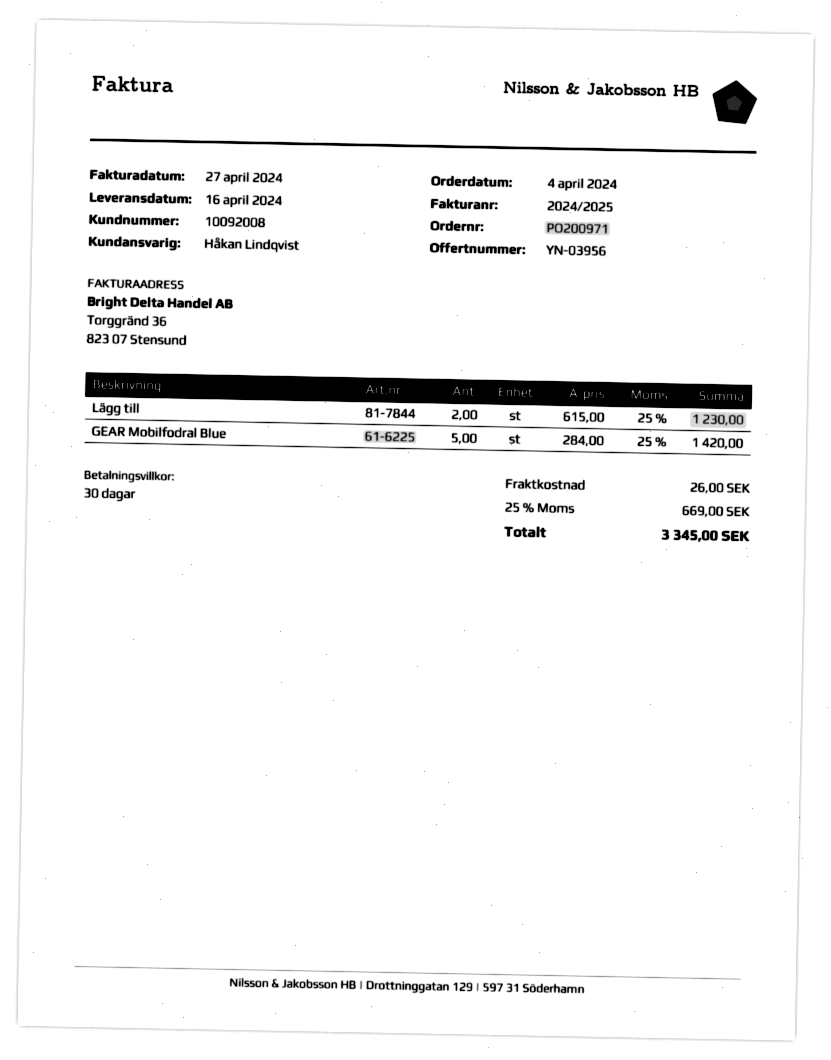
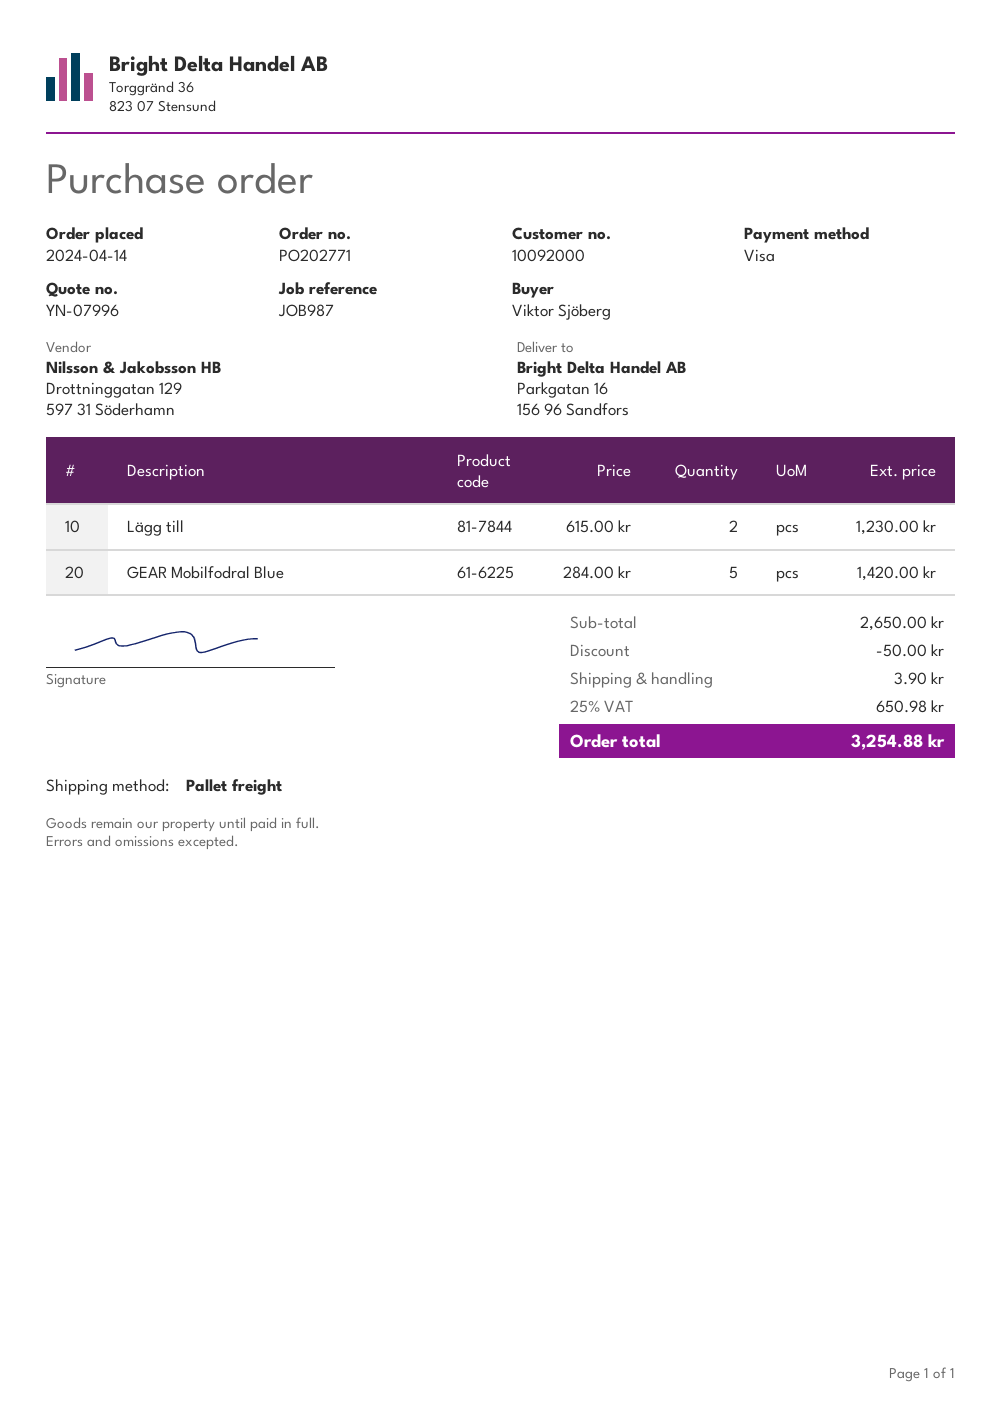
quote number: YN-03956 -> YN-07996
order number: PO200971 -> PO202771
order date: 2024-04-04 -> 2024-04-14
customer number: 10092008 -> 10092000
discount: none -> 50.00
shipping: 26.00 -> 3.90
tax: 25% = 669.00 -> 25% = 650.98
total: 3345.00 -> 3254.88

